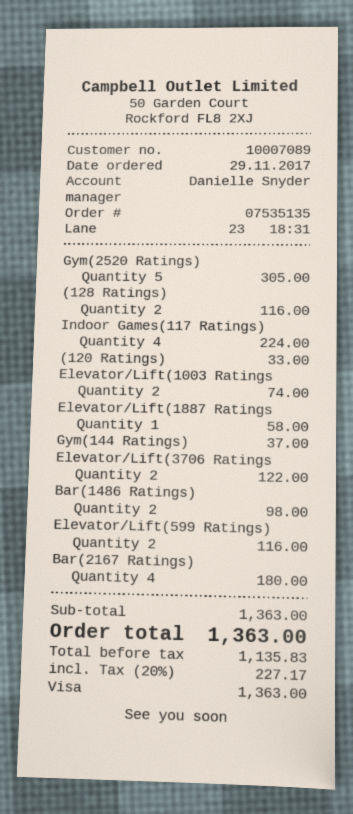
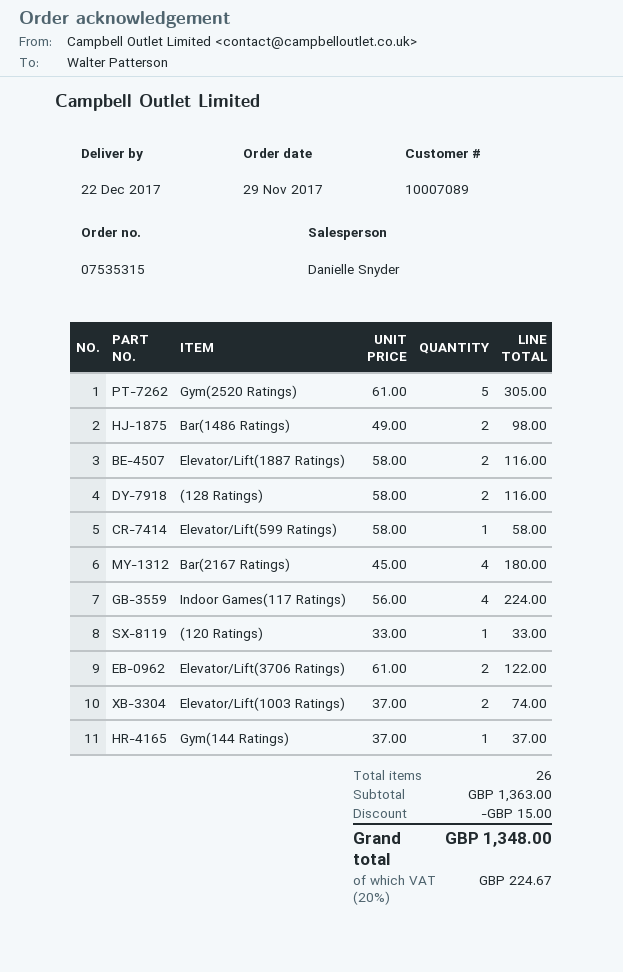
order number: 07535135 -> 07535315
Elevator/Lift(1887 Ratings: 1 for 58.00 -> 2 for 116.00
Elevator/Lift(599 Ratings): 2 for 116.00 -> 1 for 58.00
discount: none -> 15.00
tax: 20% = 227.17 -> 20% = 224.67
total: 1363.00 -> 1348.00

